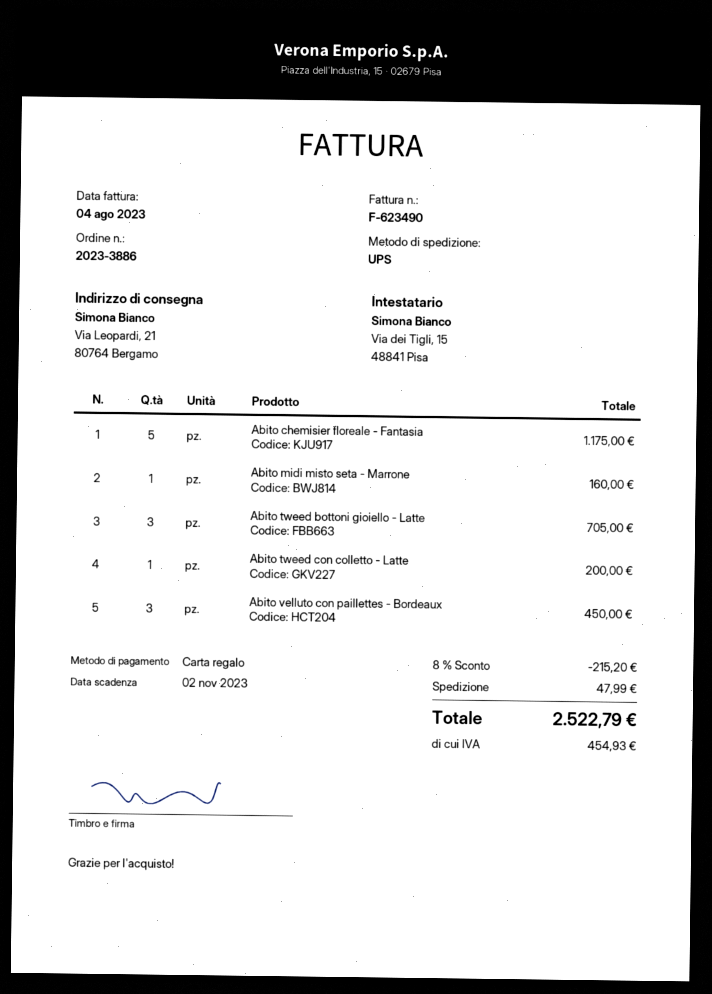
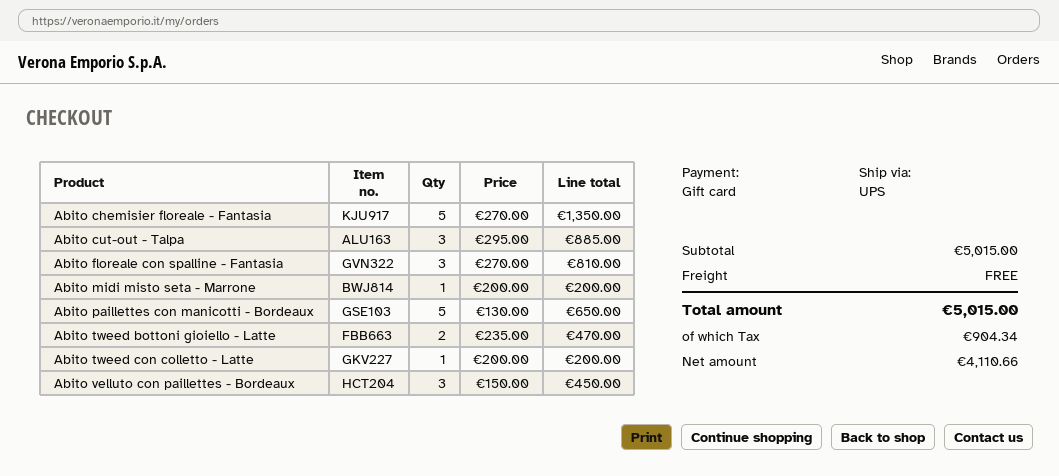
Abito chemisier floreale - Fantasia: 5 for 1175.00 -> 5 for 1350.00
Abito midi misto seta - Marrone: 1 for 160.00 -> 1 for 200.00
Abito tweed bottoni gioiello - Latte: 3 for 705.00 -> 2 for 470.00
Abito cut-out - Talpa: none -> 3 for 885.00
Abito floreale con spalline - Fantasia: none -> 3 for 810.00
Abito paillettes con manicotti - Bordeaux: none -> 5 for 650.00
discount: 8% = 215.20 -> none
shipping: 47.99 -> 0.00
tax: 454.93 -> 904.34
total: 2522.79 -> 5015.00

